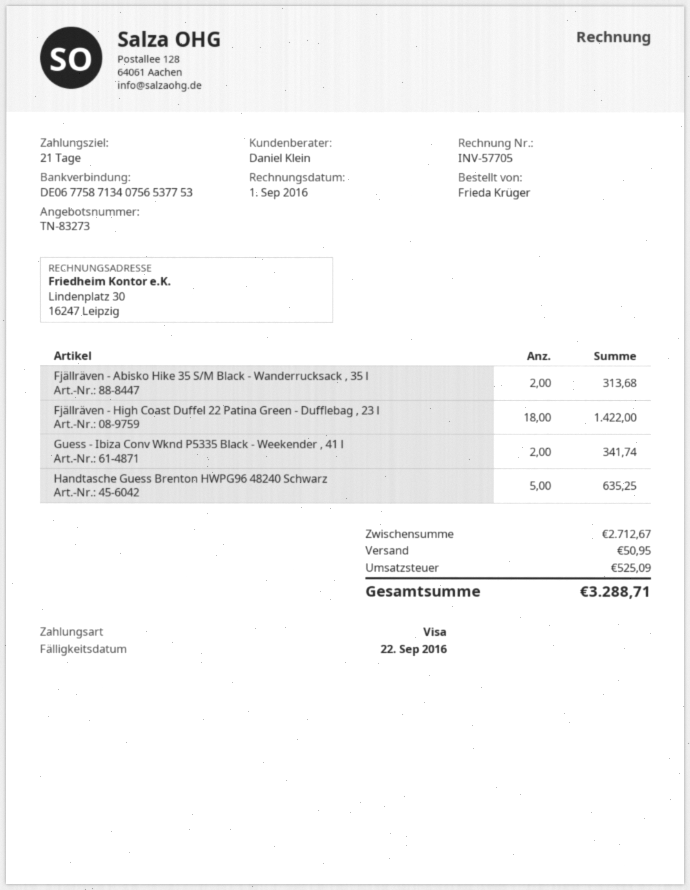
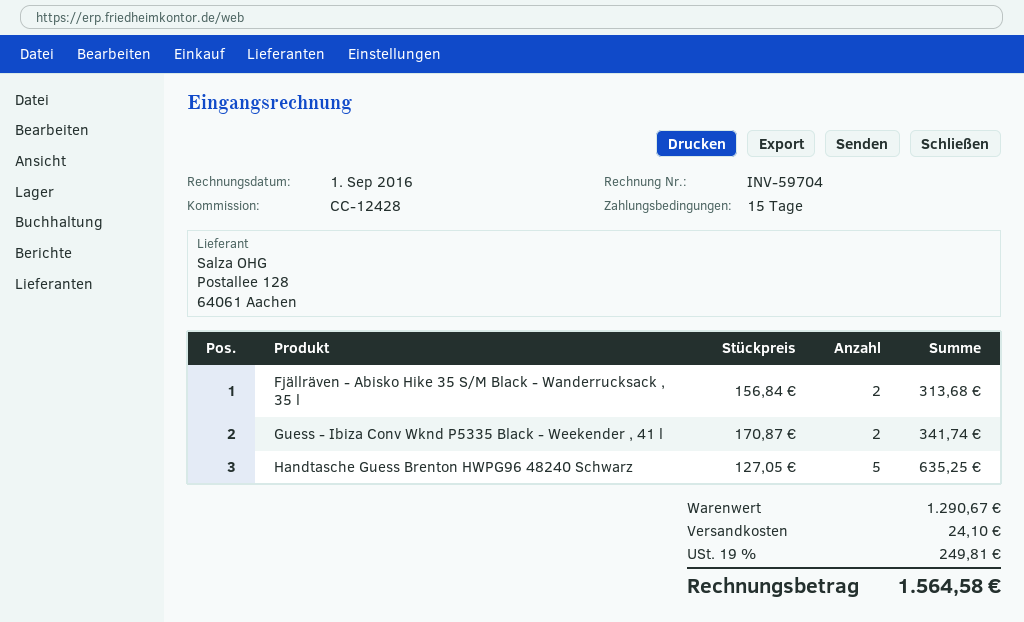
invoice number: INV-57705 -> INV-59704
payment terms: 21 days -> 15 days
Fjällräven - High Coast Duffel 22 Patina Green - Dufflebag , 23 l: 18 for 1422.00 -> none
subtotal: 2712.67 -> 1290.67
shipping: 50.95 -> 24.10
tax: 525.09 -> 249.81
total: 3288.71 -> 1564.58

